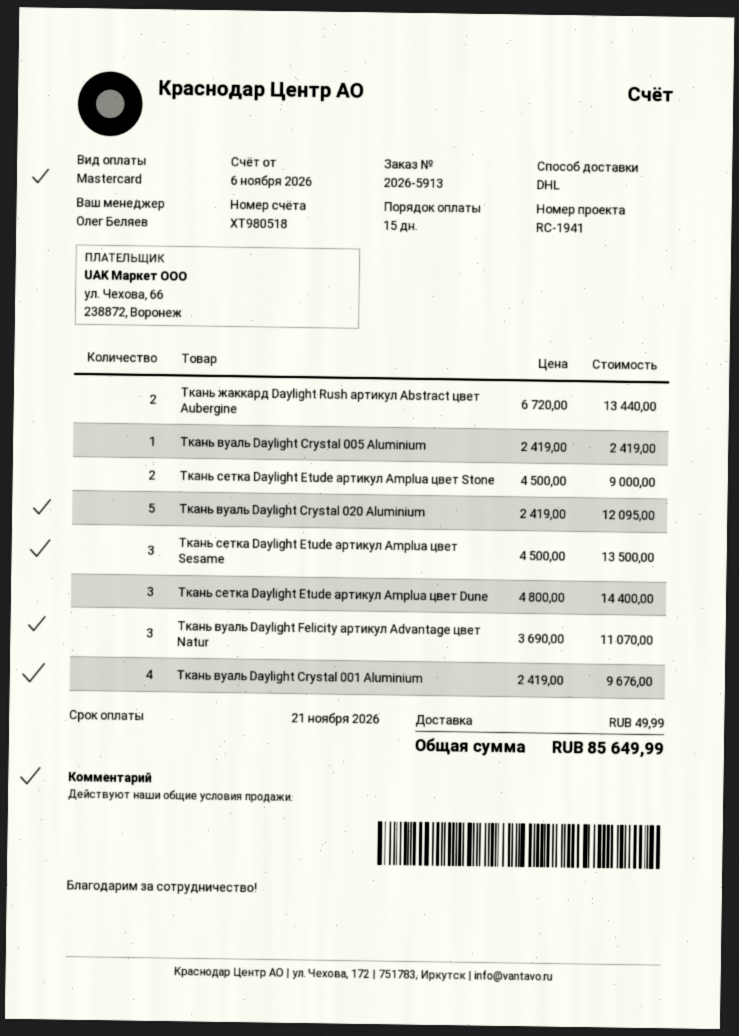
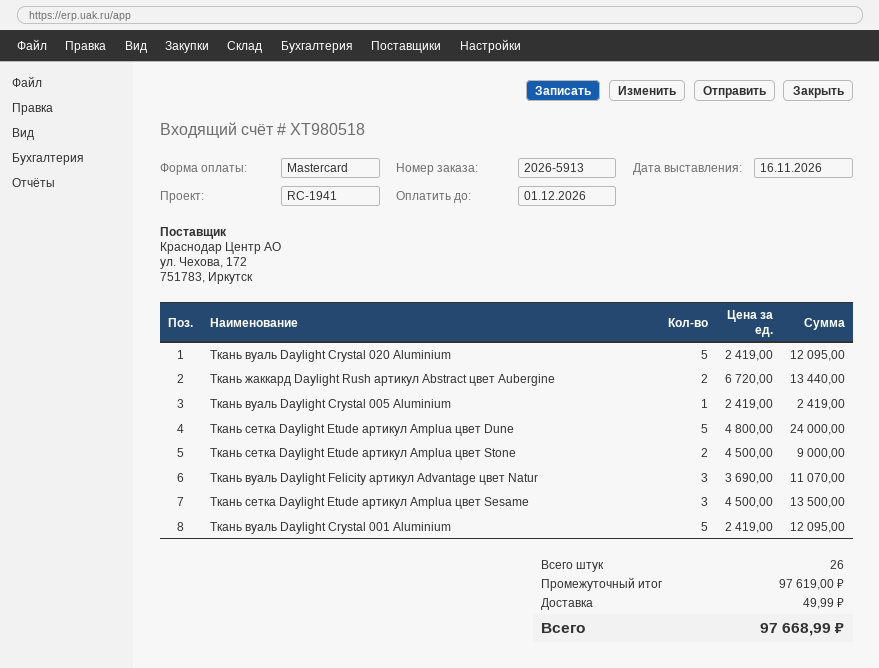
invoice date: 2026-11-06 -> 2026-11-16
due date: 2026-11-21 -> 2026-12-01
Ткань сетка Daylight Etude артикул Amplua цвет Dune: 3 x 4800.00 = 14400.00 -> 5 x 4800.00 = 24000.00
Ткань вуаль Daylight Crystal 001 Aluminium: 4 x 2419.00 = 9676.00 -> 5 x 2419.00 = 12095.00
total: 85649.99 -> 97668.99

